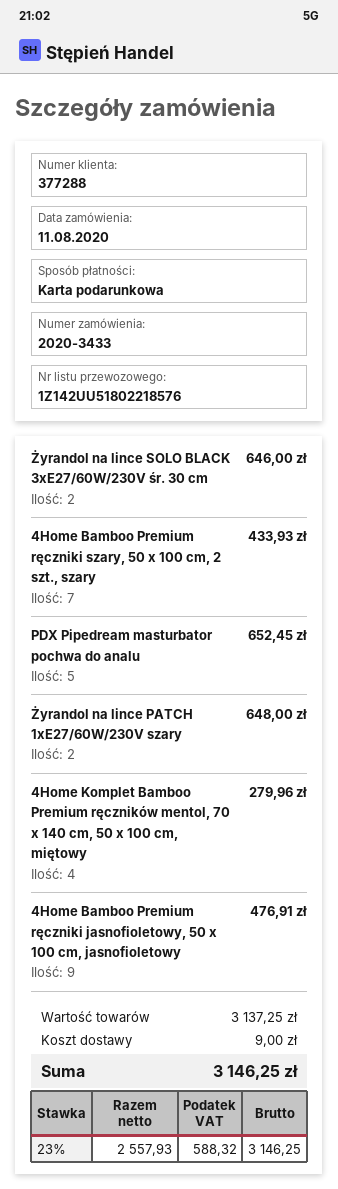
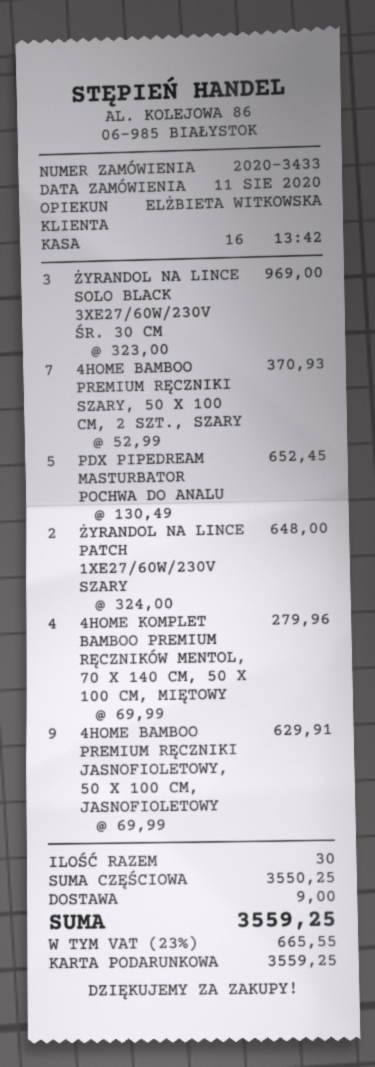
Żyrandol na lince SOLO BLACK 3xE27/60W/230V śr. 30 cm: 2 for 646.00 -> 3 for 969.00
4Home Bamboo Premium ręczniki szary, 50 x 100 cm, 2 szt., szary: 7 for 433.93 -> 7 for 370.93
4Home Bamboo Premium ręczniki jasnofioletowy, 50 x 100 cm, jasnofioletowy: 9 for 476.91 -> 9 for 629.91
subtotal: 3137.25 -> 3550.25
tax: 23% = 588.32 -> 23% = 665.55
total: 3146.25 -> 3559.25

